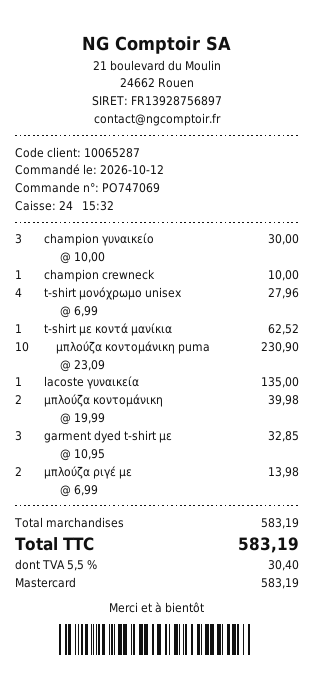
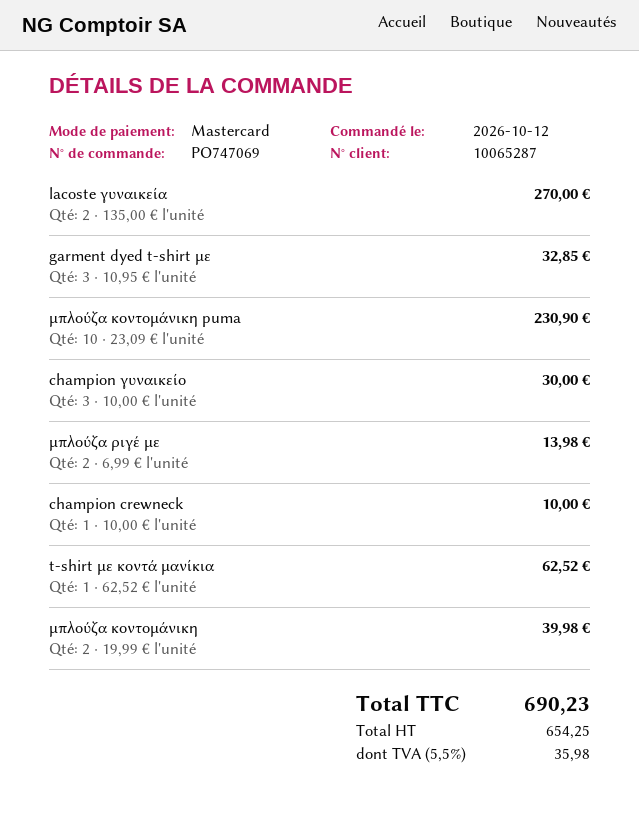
t-shirt μονόχρωμο unisex: 4 x 6.99 = 27.96 -> none
lacoste γυναικεία: 1 x 135.00 = 135.00 -> 2 x 135.00 = 270.00
tax: 5.5% = 30.40 -> 5.5% = 35.98
total: 583.19 -> 690.23

